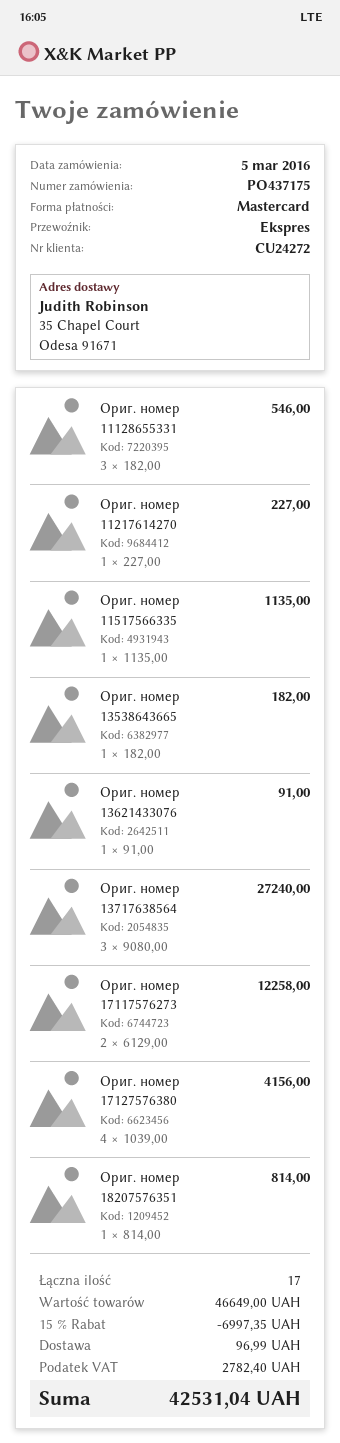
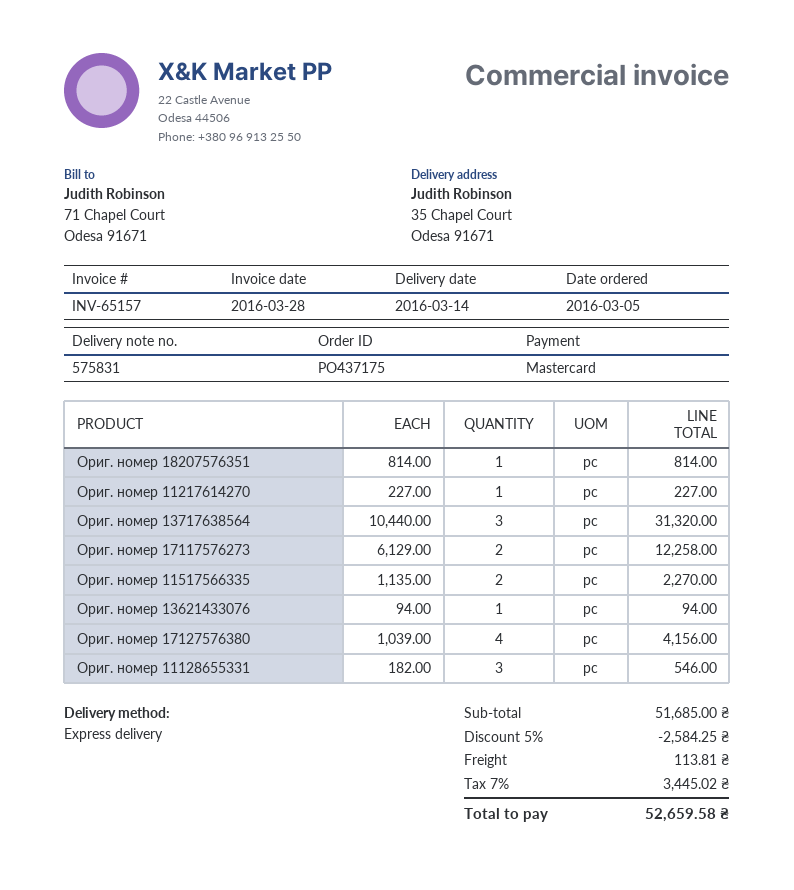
Ориг. номер 11517566335: 1 x 1135.00 = 1135.00 -> 2 x 1135.00 = 2270.00
Ориг. номер 13538643665: 1 x 182.00 = 182.00 -> none
Ориг. номер 13621433076: 1 x 91.00 = 91.00 -> 1 x 94.00 = 94.00
Ориг. номер 13717638564: 3 x 9080.00 = 27240.00 -> 3 x 10440.00 = 31320.00
subtotal: 46649.00 -> 51685.00
discount: 15% = 6997.35 -> 5% = 2584.25
shipping: 96.99 -> 113.81
tax: 2782.40 -> 3445.02
total: 42531.04 -> 52659.58

